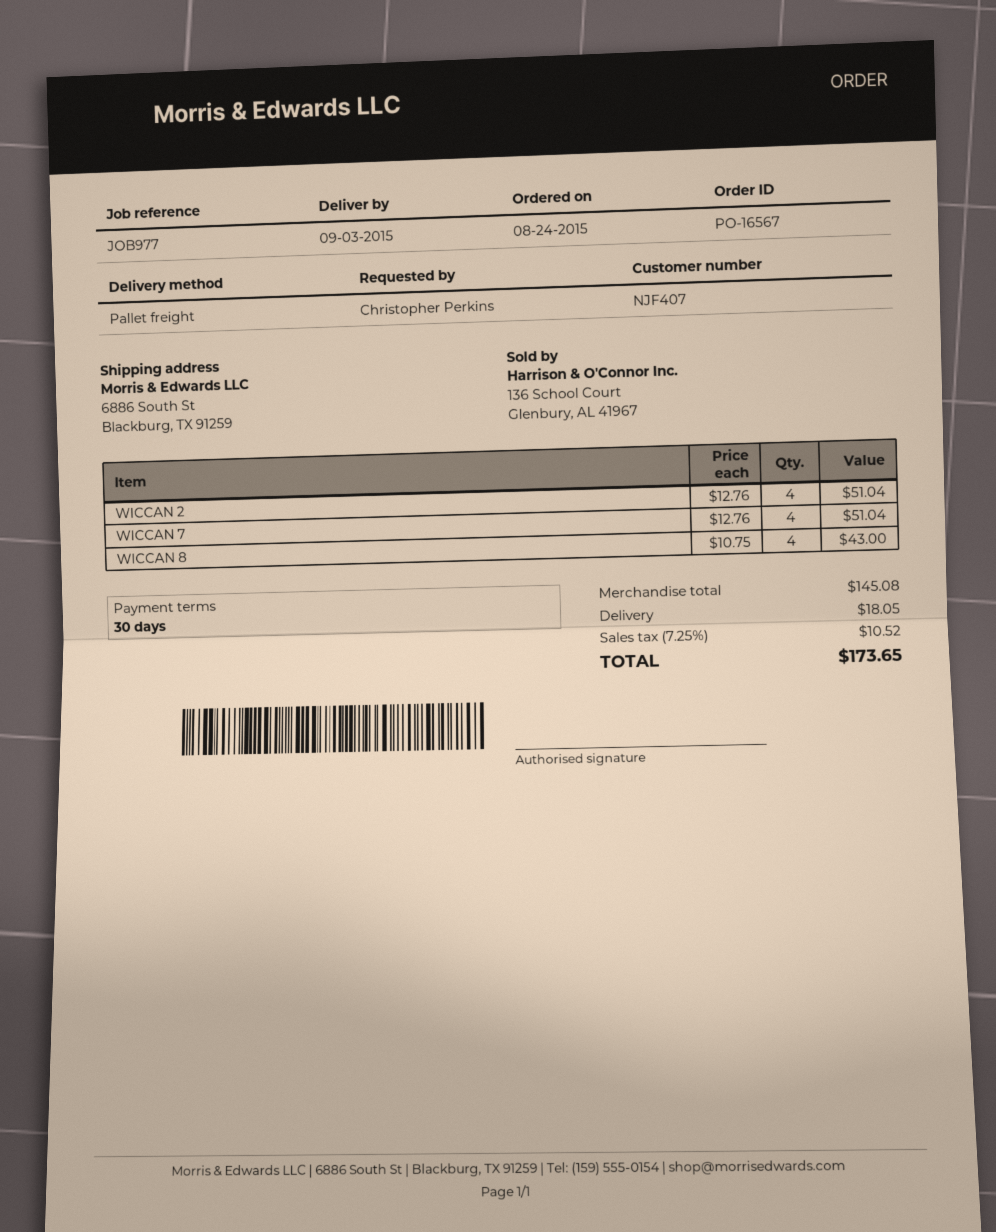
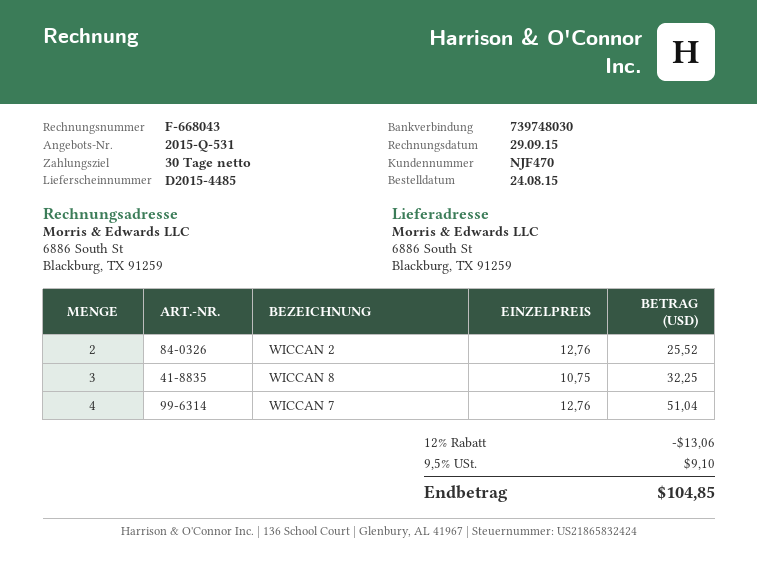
customer number: NJF407 -> NJF470
WICCAN 2: 4 x 12.76 = 51.04 -> 2 x 12.76 = 25.52
WICCAN 8: 4 x 10.75 = 43.00 -> 3 x 10.75 = 32.25
discount: none -> 12% = 13.06
shipping: 18.05 -> none
tax: 7.25% = 10.52 -> 9.5% = 9.10
total: 173.65 -> 104.85

